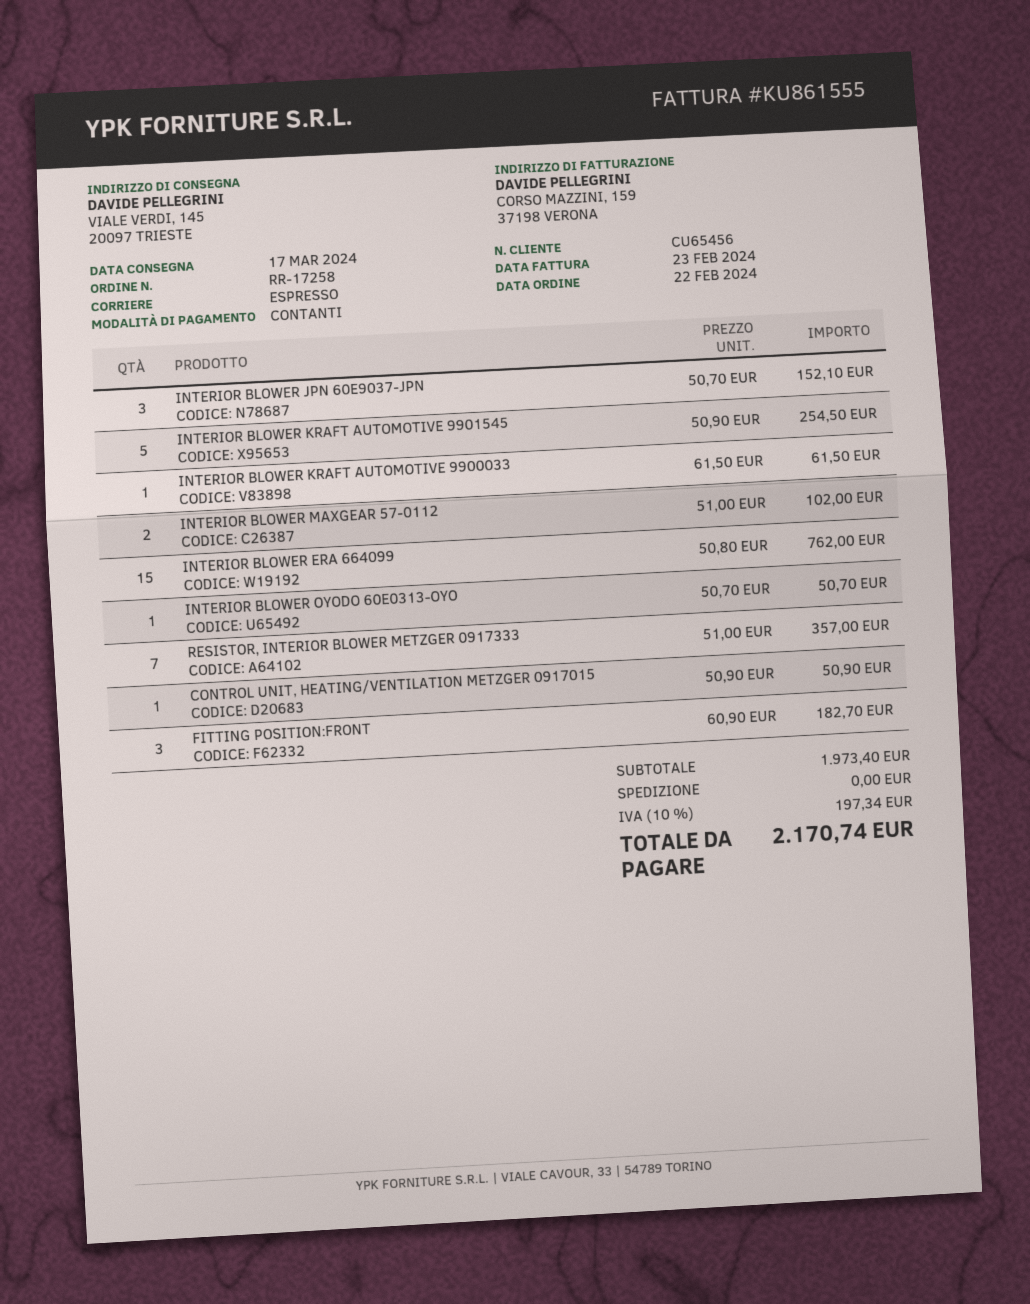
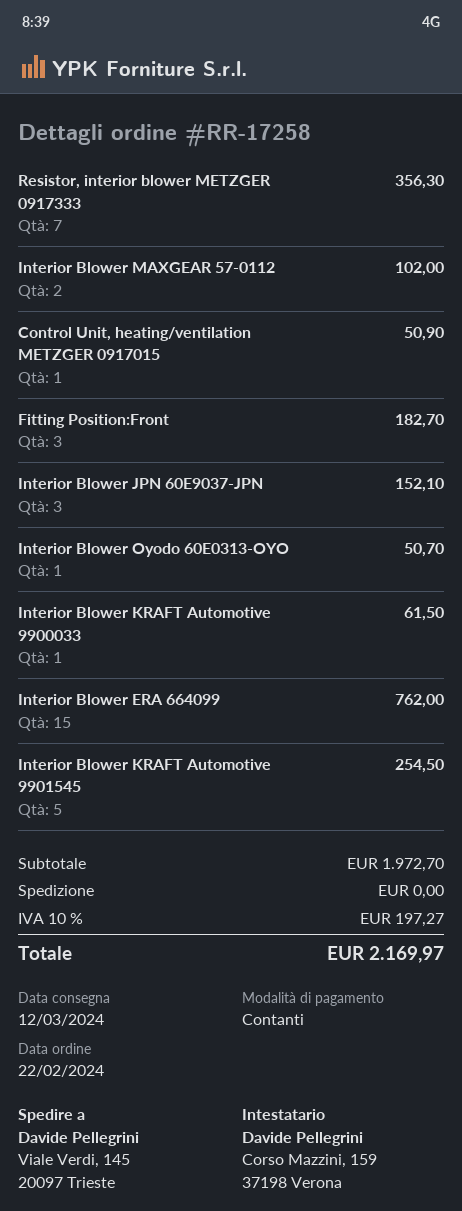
delivery date: 2024-03-17 -> 2024-03-12
RESISTOR, INTERIOR BLOWER METZGER 0917333: 7 for 357.00 -> 7 for 356.30
subtotal: 1973.40 -> 1972.70
tax: 10% = 197.34 -> 10% = 197.27
total: 2170.74 -> 2169.97

